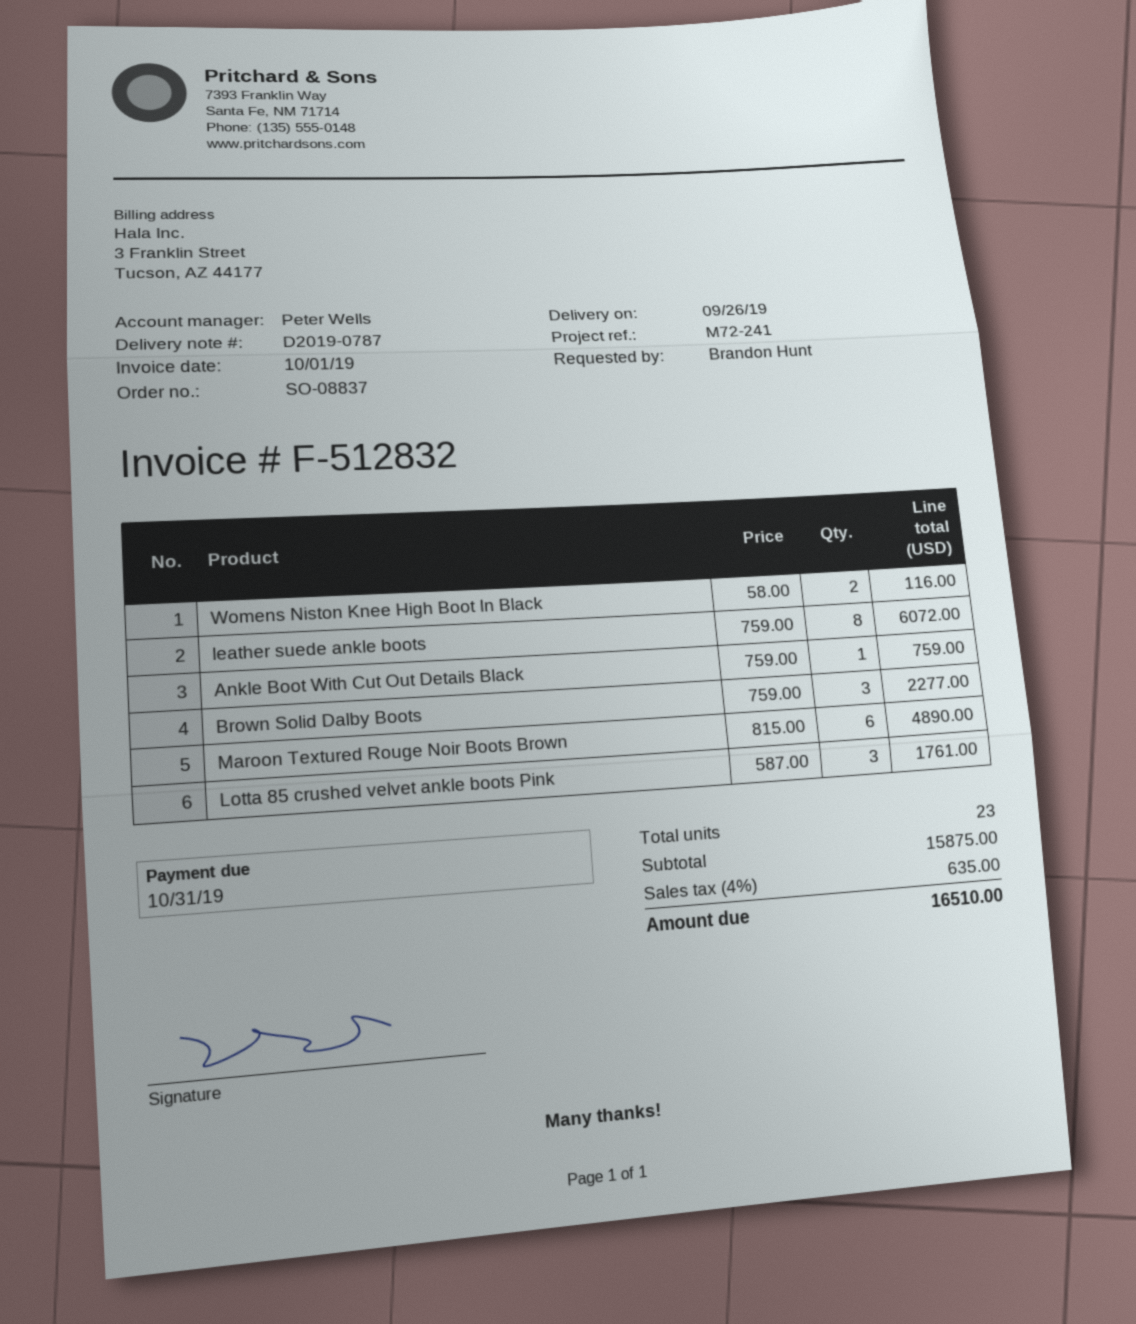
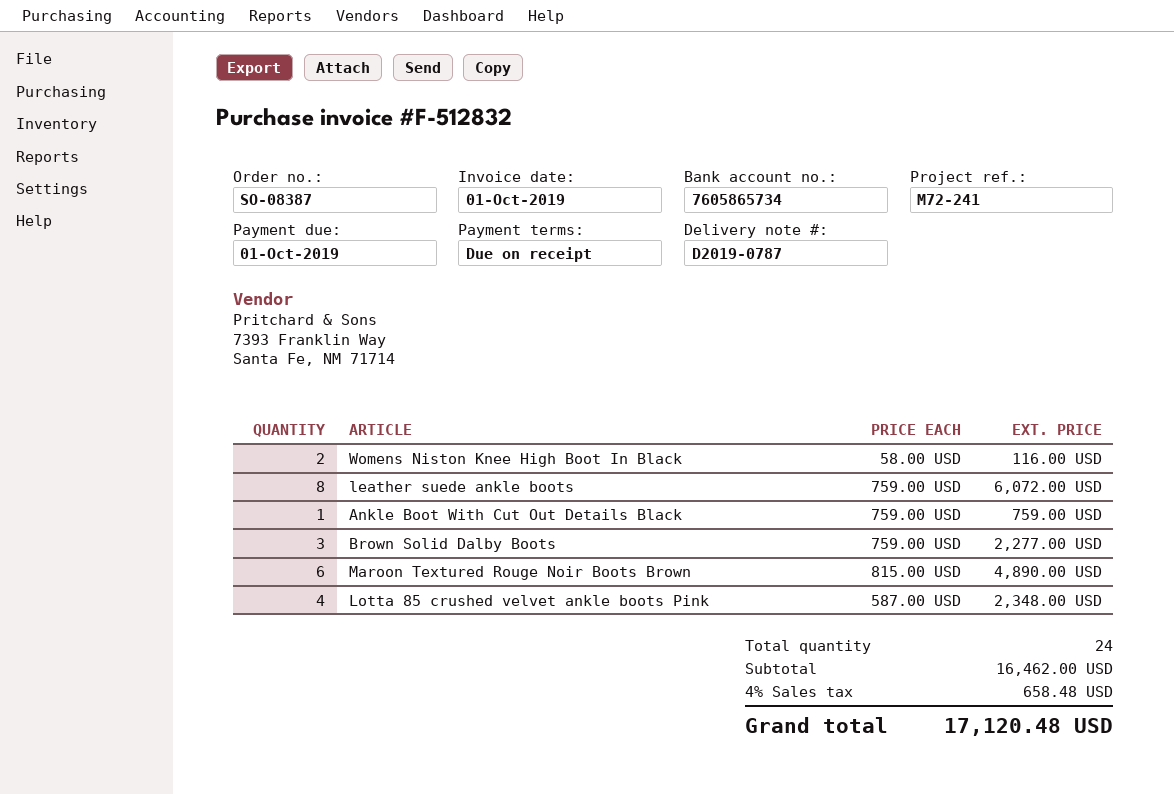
order number: SO-08837 -> SO-08387
due date: 2019-10-31 -> 2019-10-01
Lotta 85 crushed velvet ankle boots Pink: 3 x 587.00 = 1761.00 -> 4 x 587.00 = 2348.00
total quantity: 23 -> 24
subtotal: 15875.00 -> 16462.00
tax: 4% = 635.00 -> 4% = 658.48
total: 16510.00 -> 17120.48

